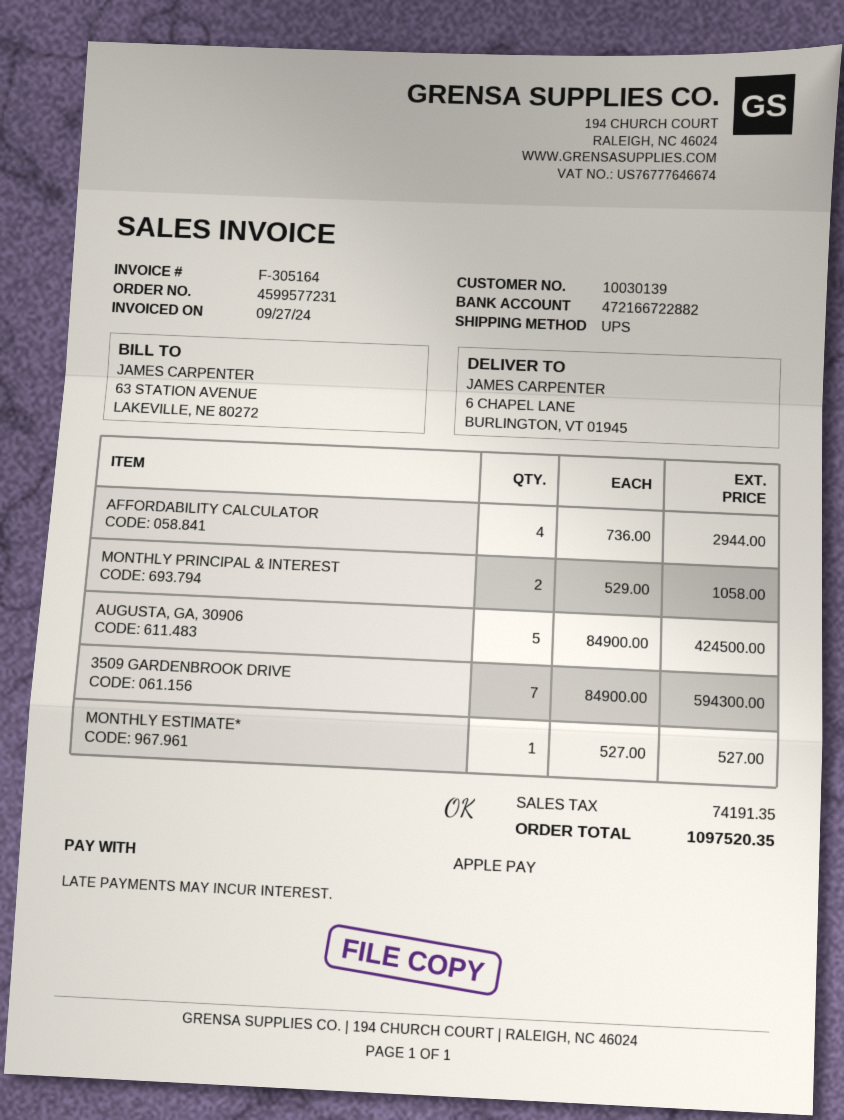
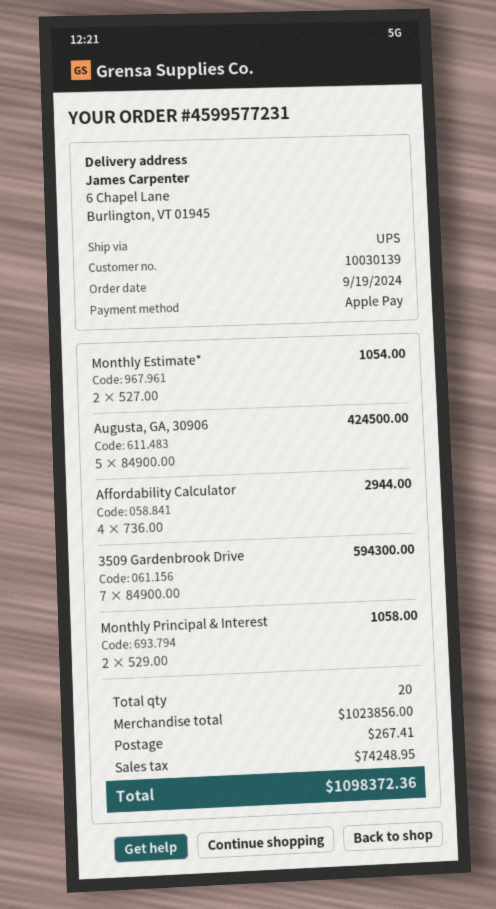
MONTHLY ESTIMATE*: 1 x 527.00 = 527.00 -> 2 x 527.00 = 1054.00
shipping: none -> 267.41
tax: 74191.35 -> 74248.95
total: 1097520.35 -> 1098372.36

